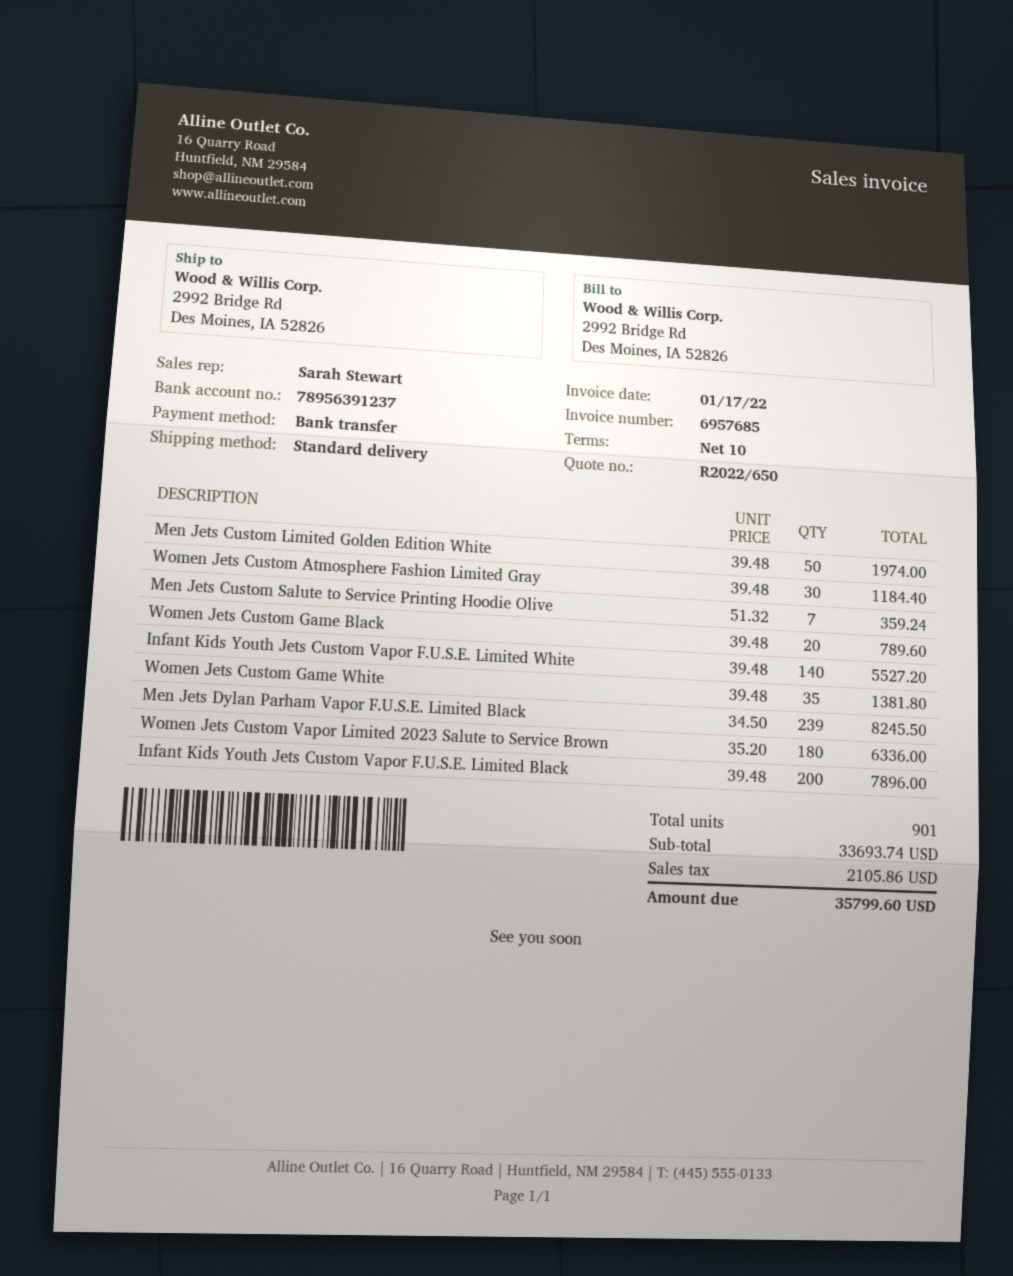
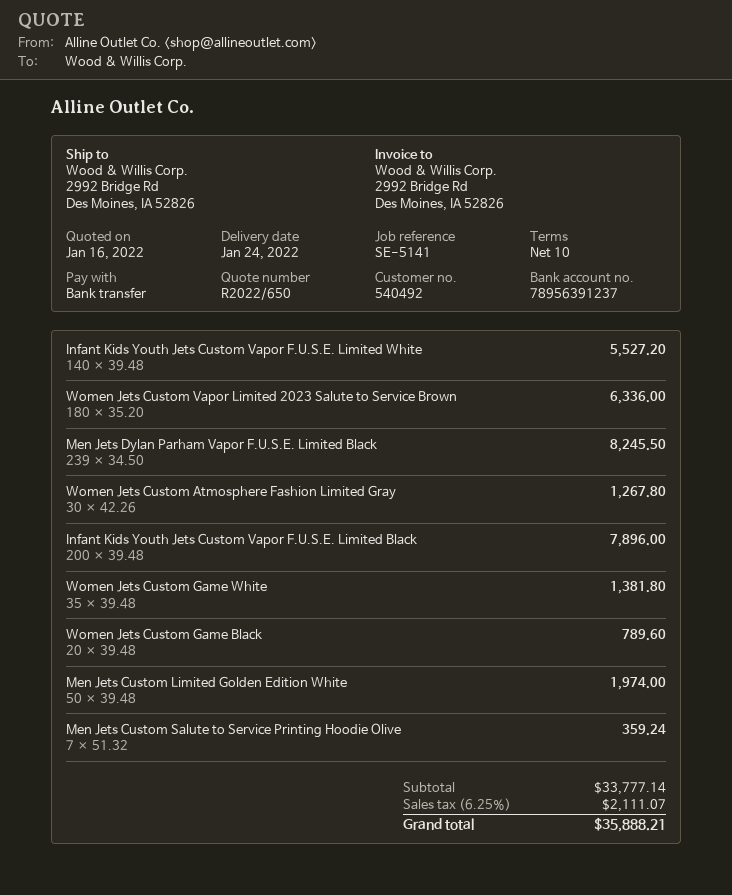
Women Jets Custom Atmosphere Fashion Limited Gray: 30 x 39.48 = 1184.40 -> 30 x 42.26 = 1267.80
subtotal: 33693.74 -> 33777.14
tax: 2105.86 -> 2111.07
total: 35799.60 -> 35888.21

